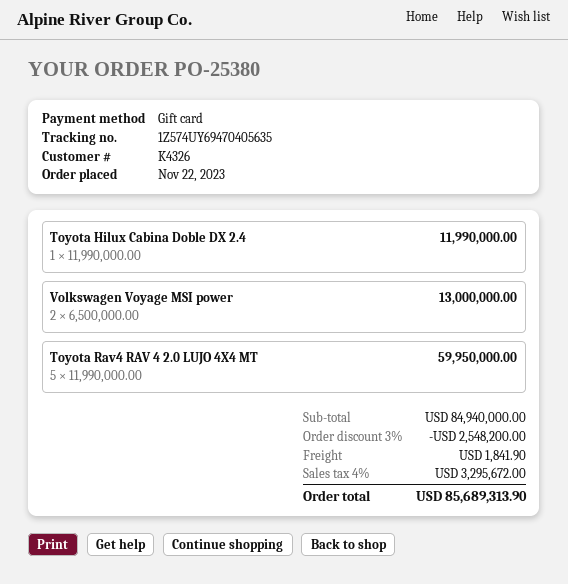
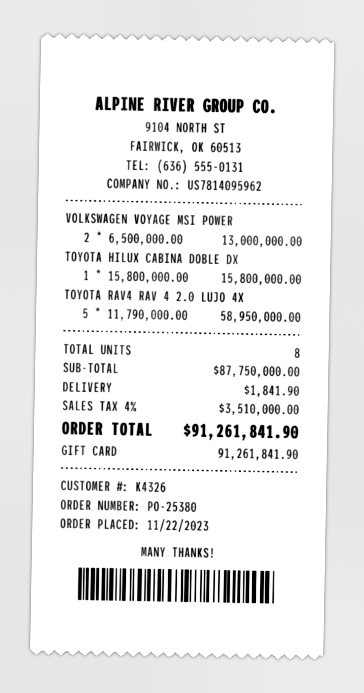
Toyota Hilux Cabina Doble DX 2.4: 1 x 11990000.00 = 11990000.00 -> 1 x 15800000.00 = 15800000.00
Toyota Rav4 RAV 4 2.0 LUJO 4X4 MT: 5 x 11990000.00 = 59950000.00 -> 5 x 11790000.00 = 58950000.00
subtotal: 84940000.00 -> 87750000.00
discount: 3% = 2548200.00 -> none
tax: 4% = 3295672.00 -> 4% = 3510000.00
total: 85689313.90 -> 91261841.90

